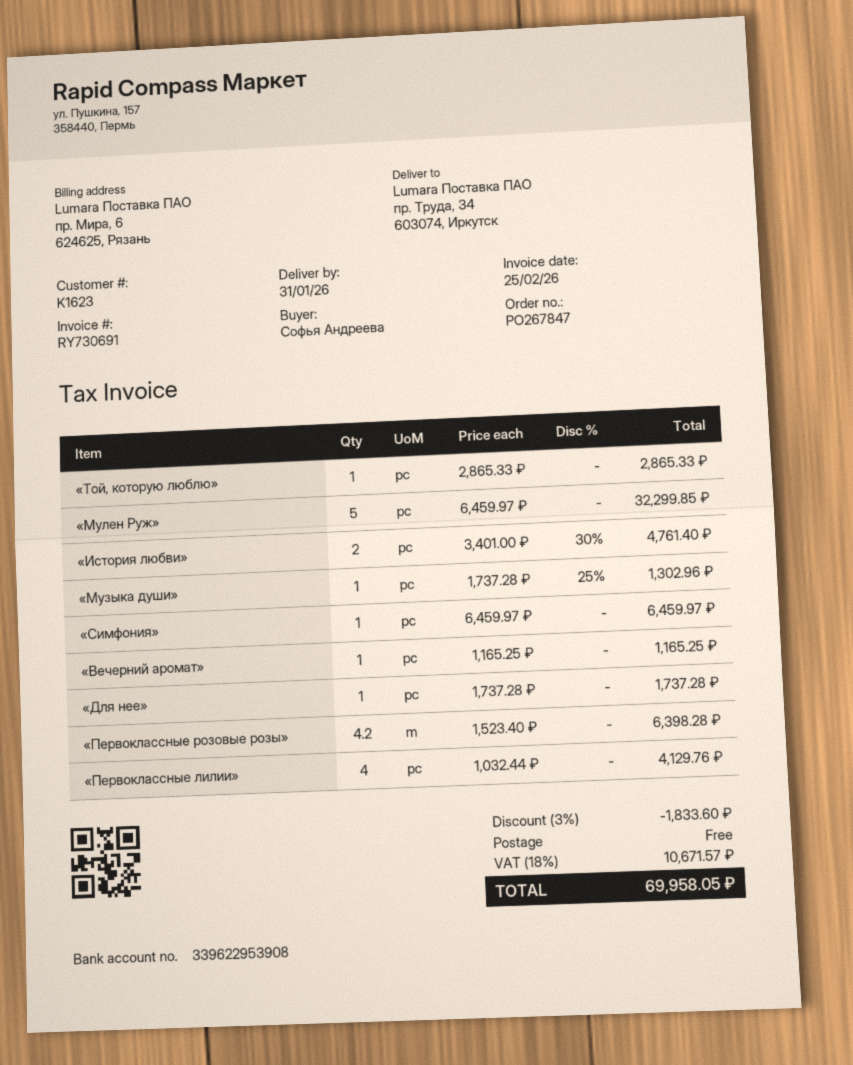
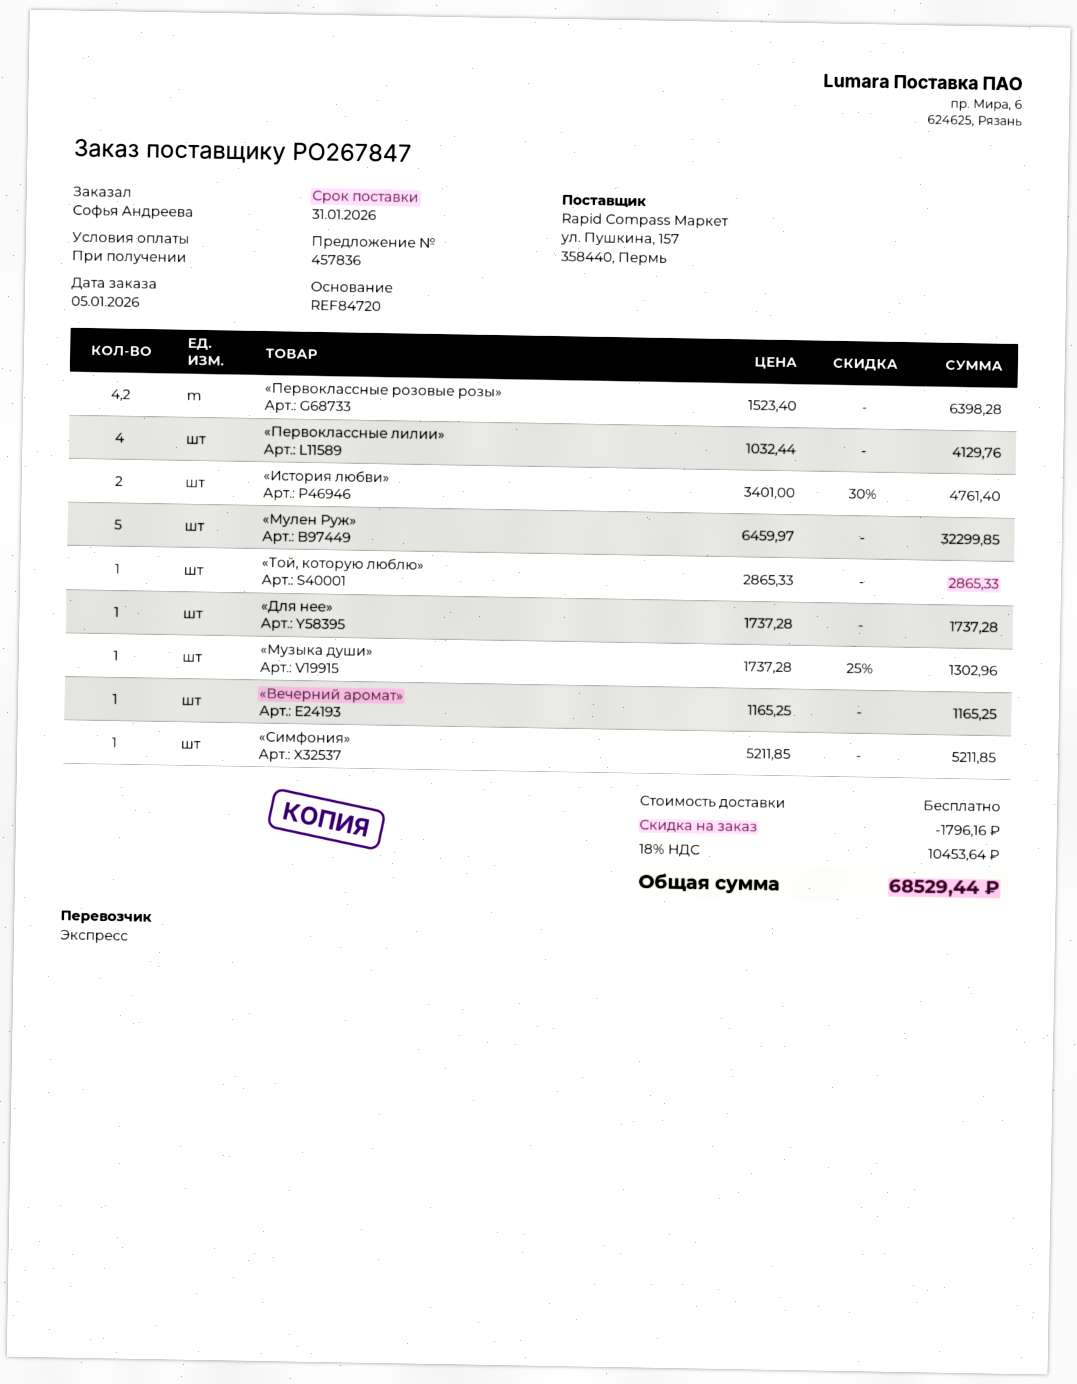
«Симфония»: 1 x 6459.97 = 6459.97 -> 1 x 5211.85 = 5211.85
discount: 1833.60 -> 1796.16
tax: 18% = 10671.57 -> 18% = 10453.64
total: 69958.05 -> 68529.44

